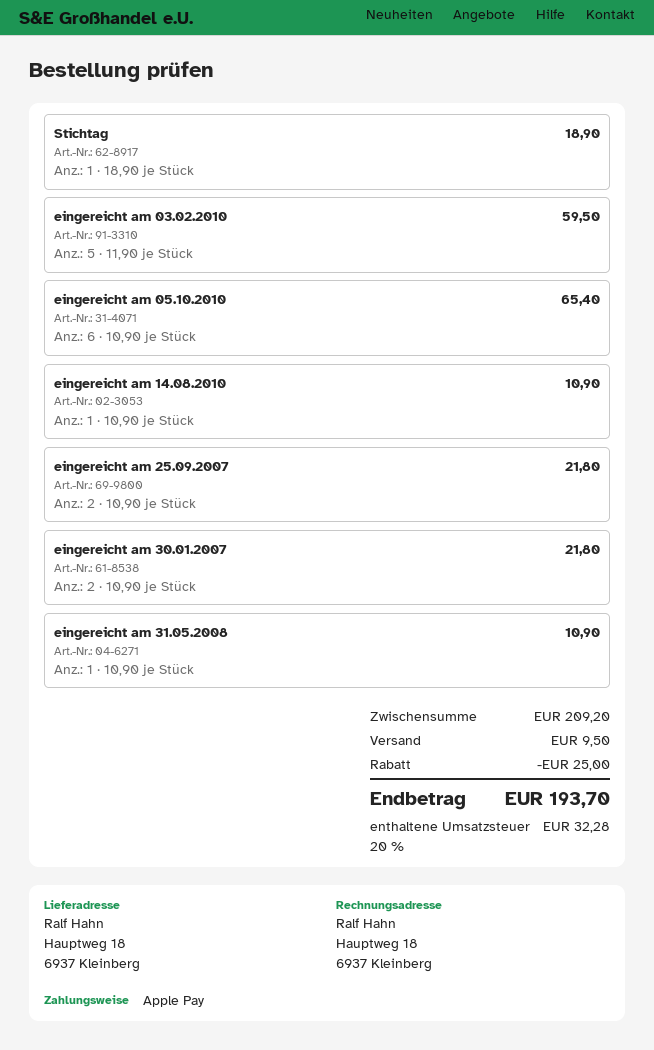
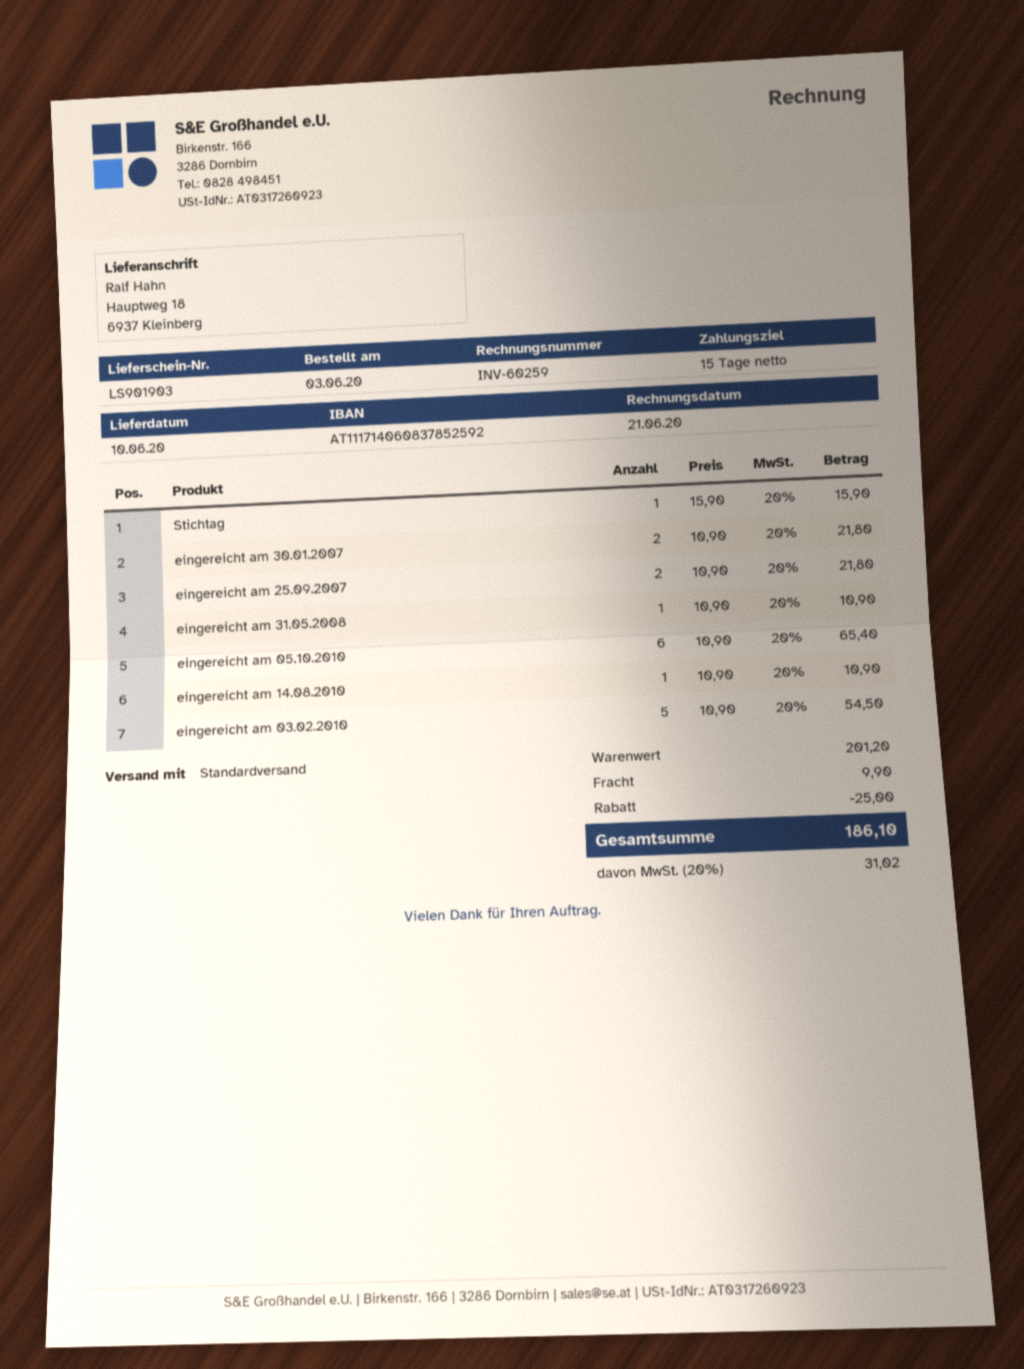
Stichtag: 1 x 18.90 = 18.90 -> 1 x 15.90 = 15.90
eingereicht am 03.02.2010: 5 x 11.90 = 59.50 -> 5 x 10.90 = 54.50
subtotal: 209.20 -> 201.20
shipping: 9.50 -> 9.90
tax: 20% = 32.28 -> 20% = 31.02
total: 193.70 -> 186.10

